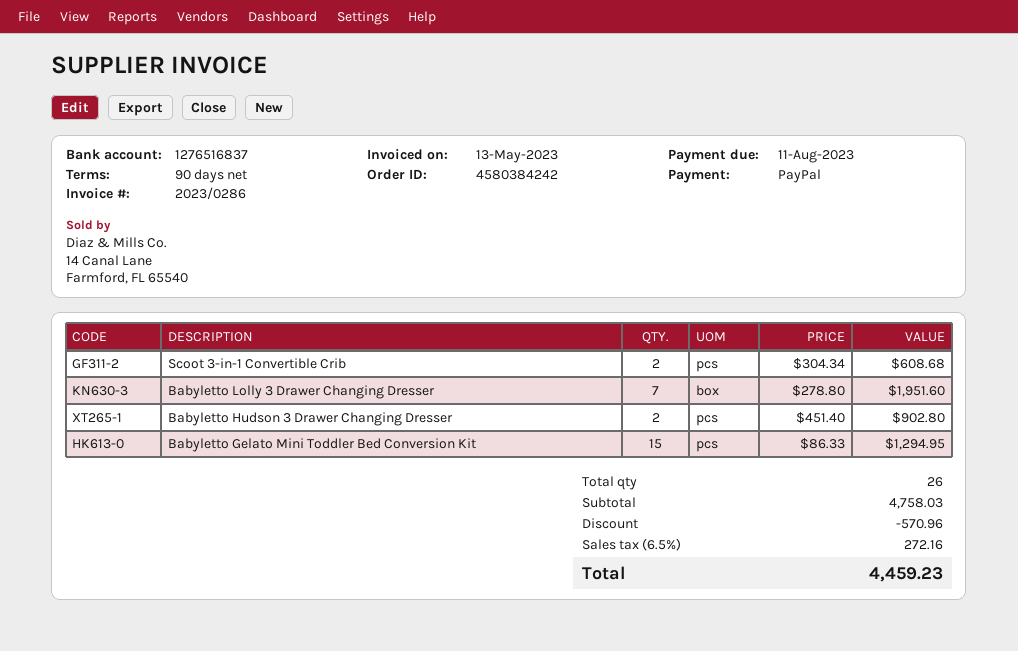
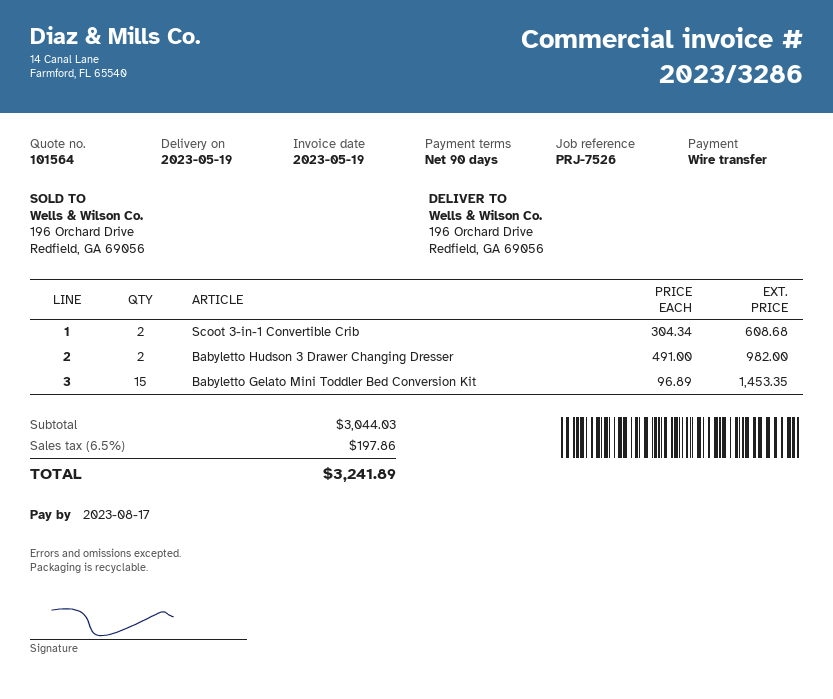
invoice number: 2023/0286 -> 2023/3286
invoice date: 2023-05-13 -> 2023-05-19
due date: 2023-08-11 -> 2023-08-17
payment method: PayPal -> bank transfer
Babyletto Lolly 3 Drawer Changing Dresser: 7 x 278.80 = 1951.60 -> none
Babyletto Hudson 3 Drawer Changing Dresser: 2 x 451.40 = 902.80 -> 2 x 491.00 = 982.00
Babyletto Gelato Mini Toddler Bed Conversion Kit: 15 x 86.33 = 1294.95 -> 15 x 96.89 = 1453.35
subtotal: 4758.03 -> 3044.03
discount: 570.96 -> none
tax: 6.5% = 272.16 -> 6.5% = 197.86
total: 4459.23 -> 3241.89

